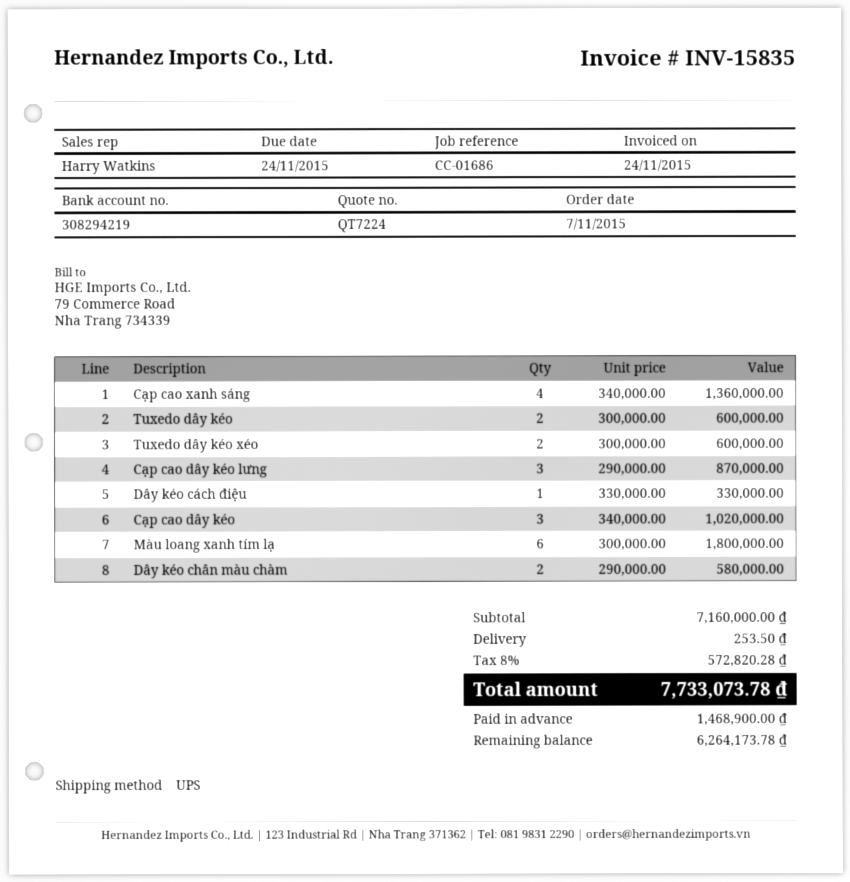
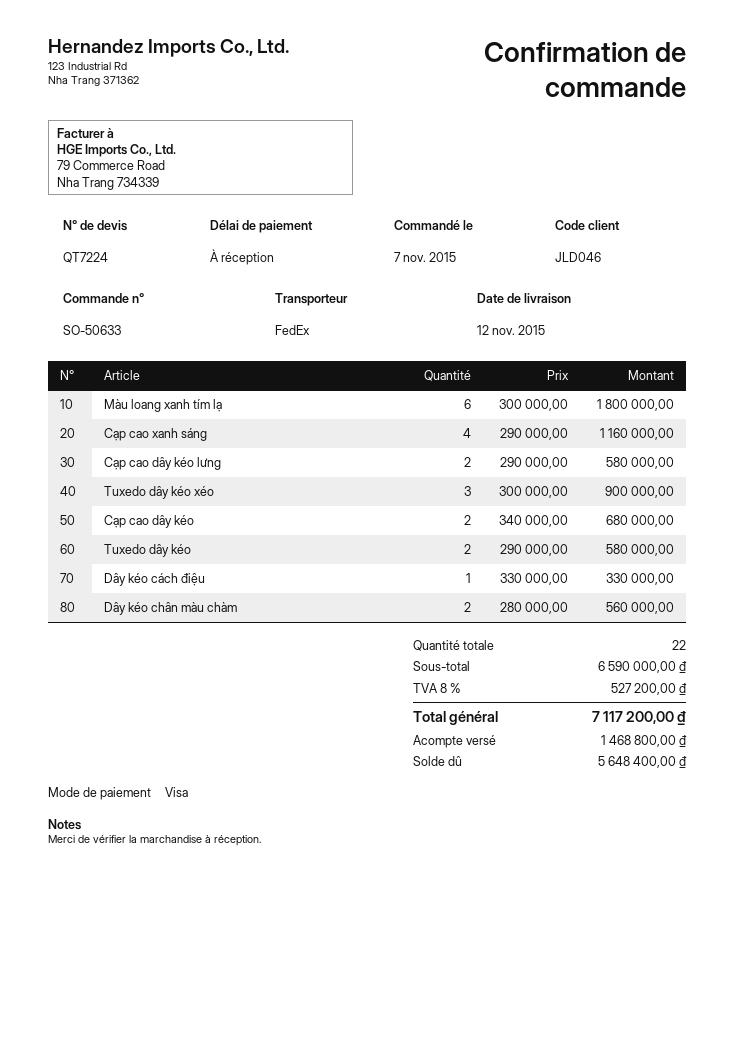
shipping method: UPS -> FedEx
Cạp cao xanh sáng: 4 x 340000.00 = 1360000.00 -> 4 x 290000.00 = 1160000.00
Tuxedo dây kéo: 2 x 300000.00 = 600000.00 -> 2 x 290000.00 = 580000.00
Tuxedo dây kéo xéo: 2 x 300000.00 = 600000.00 -> 3 x 300000.00 = 900000.00
Cạp cao dây kéo lưng: 3 x 290000.00 = 870000.00 -> 2 x 290000.00 = 580000.00
Cạp cao dây kéo: 3 x 340000.00 = 1020000.00 -> 2 x 340000.00 = 680000.00
Dây kéo chân màu chàm: 2 x 290000.00 = 580000.00 -> 2 x 280000.00 = 560000.00
subtotal: 7160000.00 -> 6590000.00
shipping: 253.50 -> none
tax: 8% = 572820.28 -> 8% = 527200.00
total: 7733073.78 -> 7117200.00
deposit: 1468900.00 -> 1468800.00
balance: 6264173.78 -> 5648400.00

